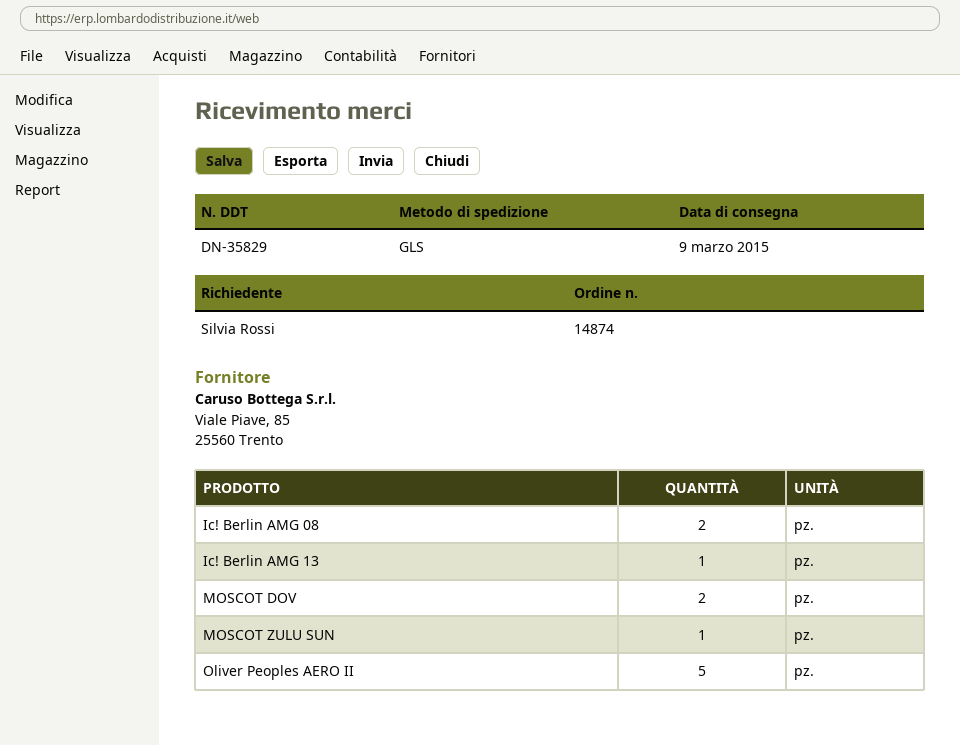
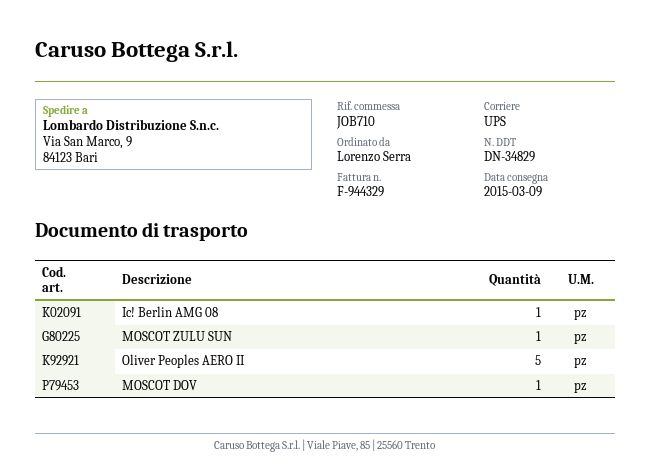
delivery note number: DN-35829 -> DN-34829
ordered by: Silvia Rossi -> Lorenzo Serra
shipping method: GLS -> UPS
Ic! Berlin AMG 08: 2 -> 1
Ic! Berlin AMG 13: 1 -> none
MOSCOT DOV: 2 -> 1

